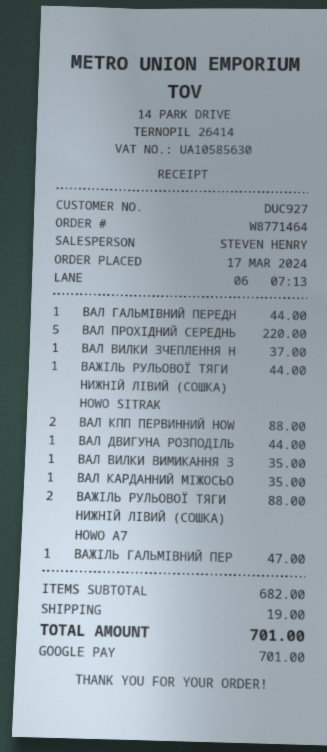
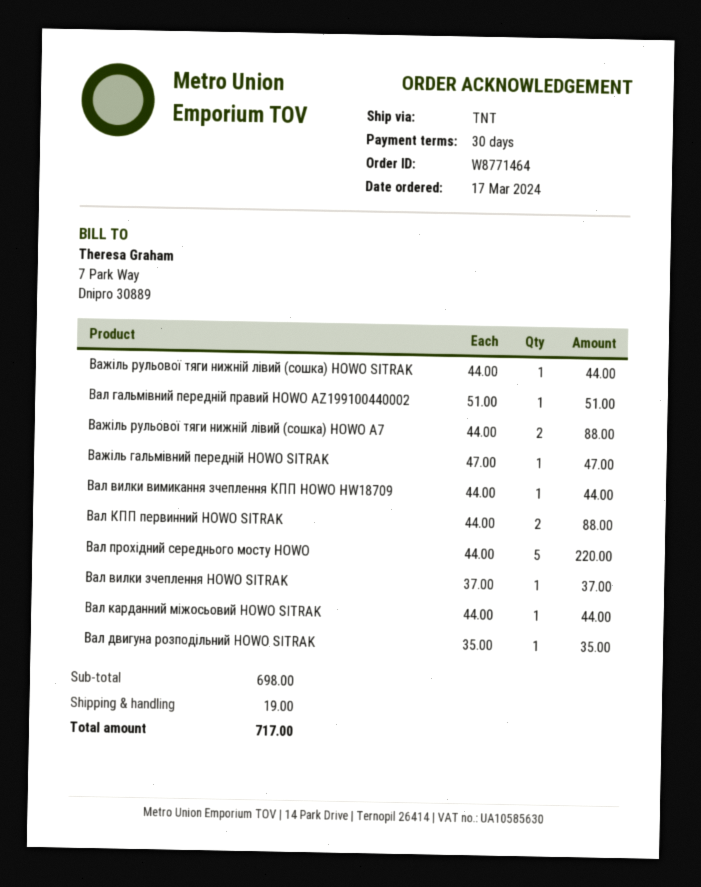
ВАЛ ГАЛЬМІВНИЙ ПЕРЕДН: 1 for 44.00 -> 1 for 51.00
ВАЛ ДВИГУНА РОЗПОДІЛЬ: 1 for 44.00 -> 1 for 35.00
ВАЛ ВИЛКИ ВИМИКАННЯ З: 1 for 35.00 -> 1 for 44.00
ВАЛ КАРДАННИЙ МІЖОСЬО: 1 for 35.00 -> 1 for 44.00
subtotal: 682.00 -> 698.00
total: 701.00 -> 717.00

